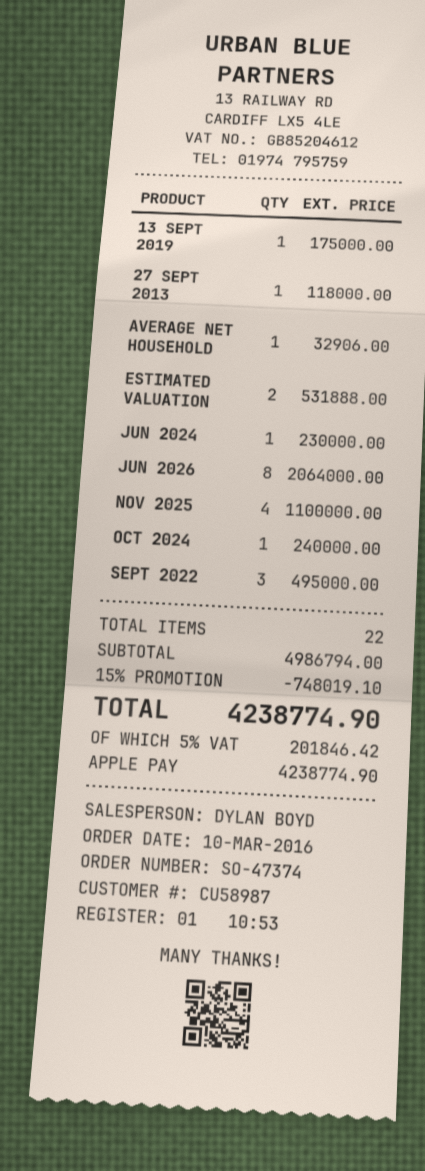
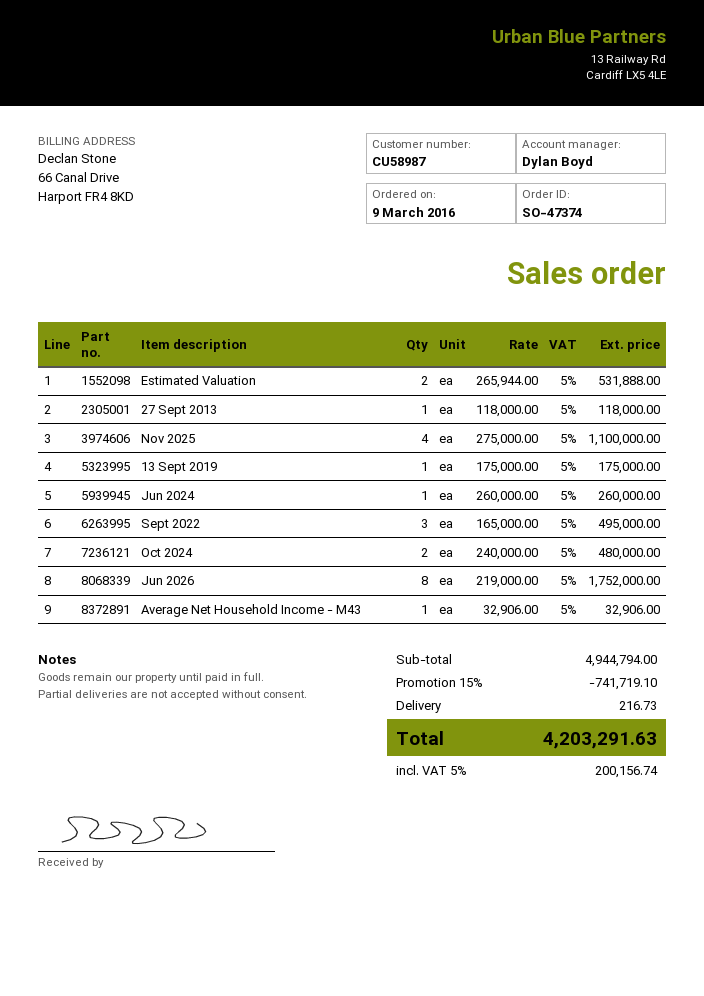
order date: 2016-03-10 -> 2016-03-09
JUN 2024: 1 for 230000.00 -> 1 for 260000.00
JUN 2026: 8 for 2064000.00 -> 8 for 1752000.00
OCT 2024: 1 for 240000.00 -> 2 for 480000.00
subtotal: 4986794.00 -> 4944794.00
discount: 15% = 748019.10 -> 15% = 741719.10
shipping: none -> 216.73
tax: 5% = 201846.42 -> 5% = 200156.74
total: 4238774.90 -> 4203291.63

